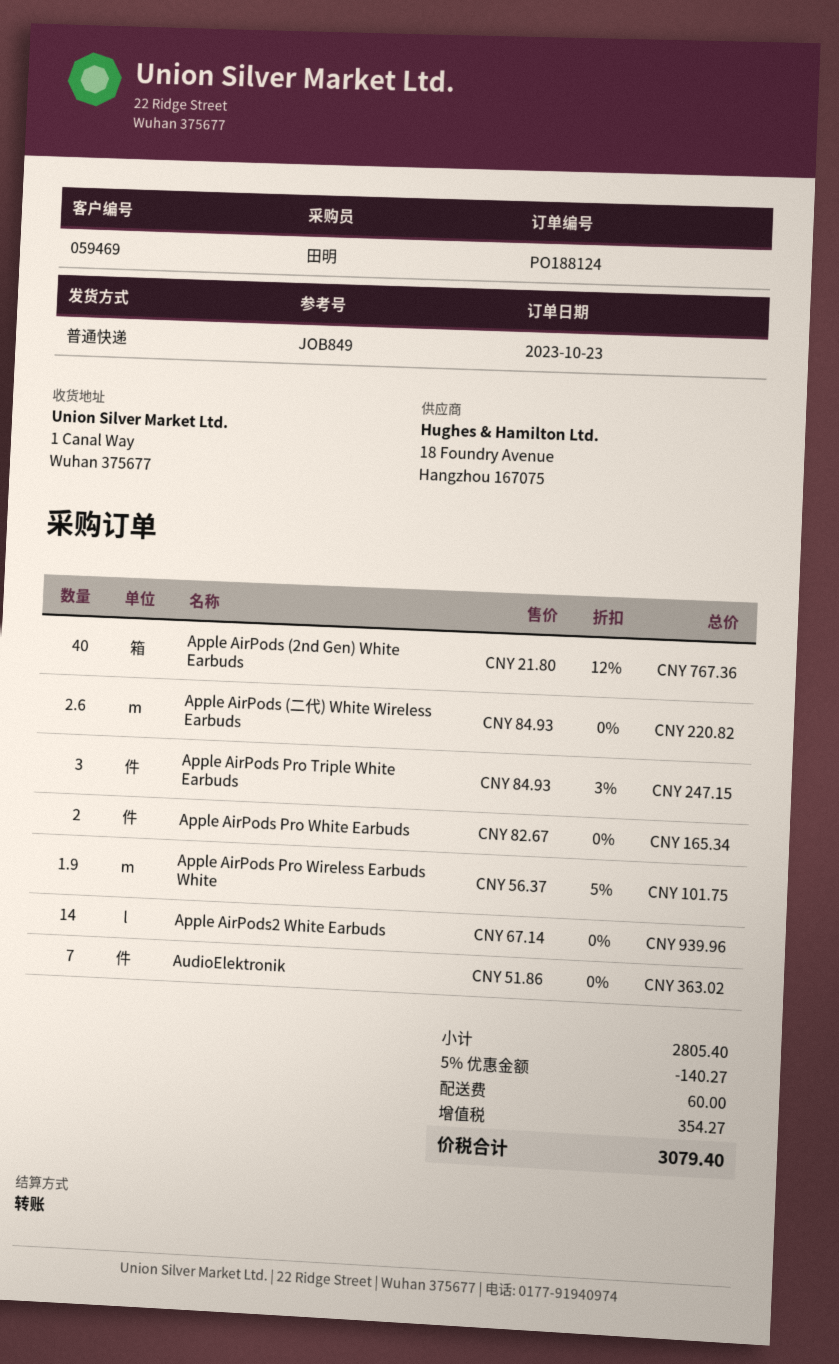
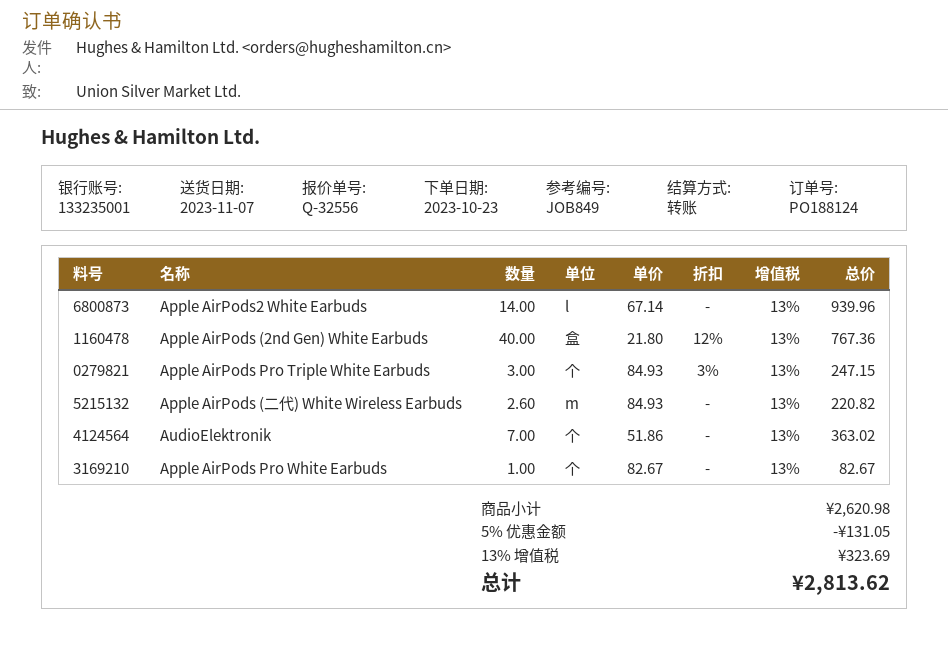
Apple AirPods Pro White Earbuds: 2 x 82.67 = 165.34 -> 1 x 82.67 = 82.67
Apple AirPods Pro Wireless Earbuds White: 1.9 x 56.37 - 5% = 101.75 -> none
subtotal: 2805.40 -> 2620.98
discount: 5% = 140.27 -> 5% = 131.05
shipping: 60.00 -> none
tax: 354.27 -> 323.69
total: 3079.40 -> 2813.62

